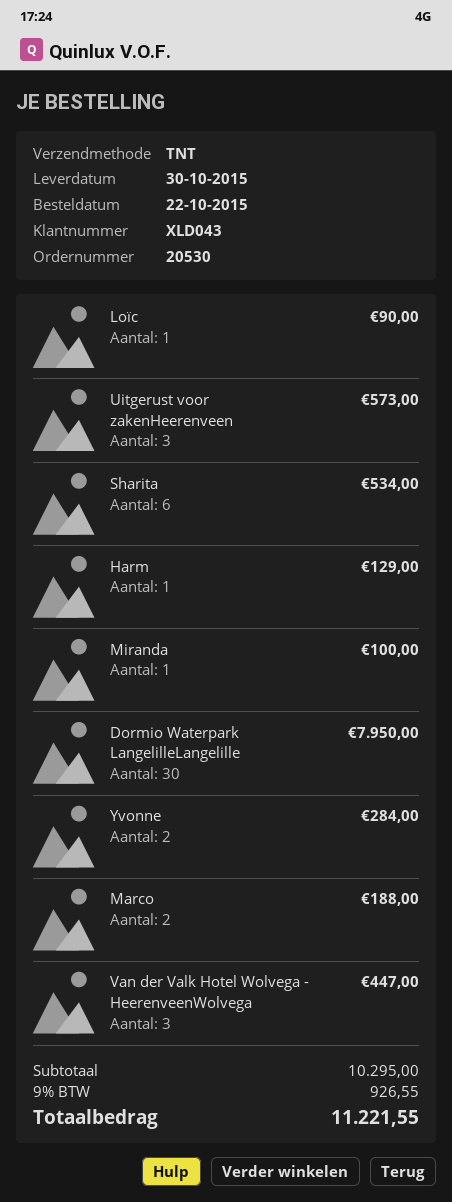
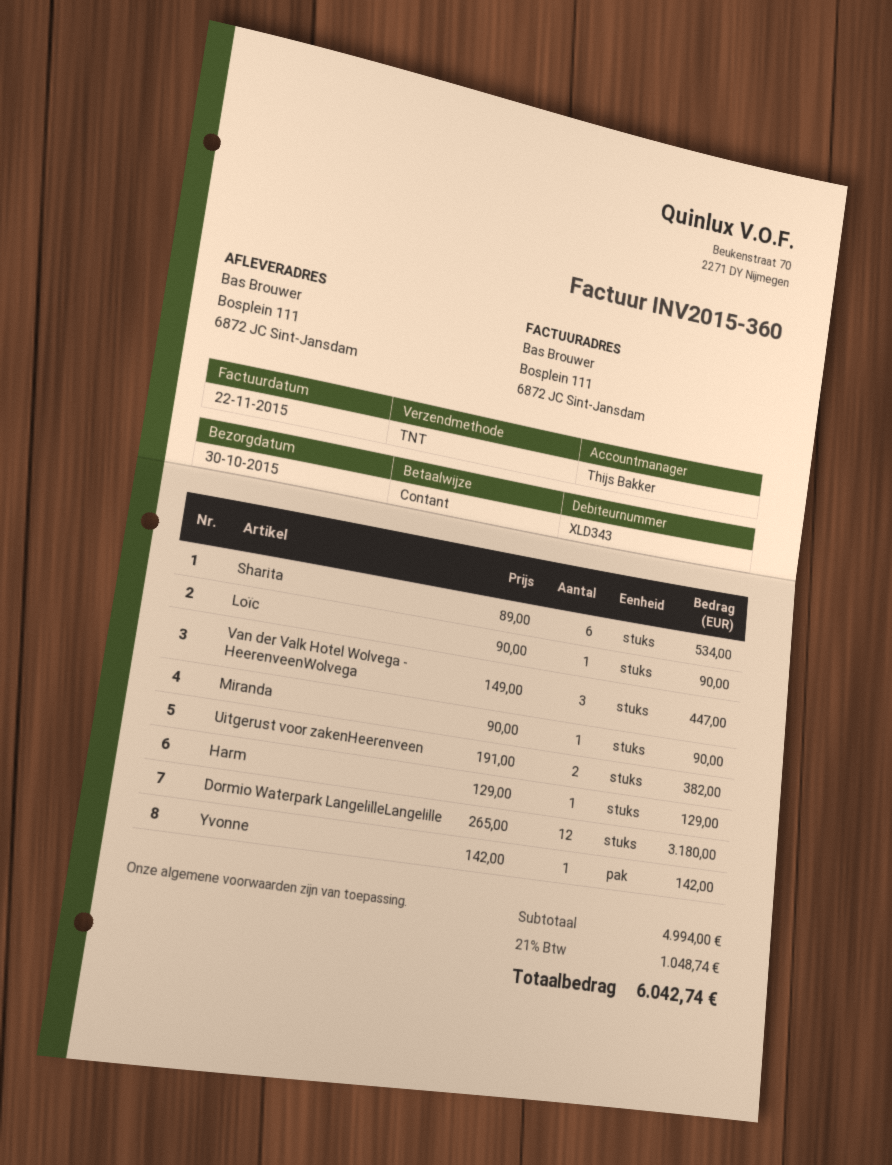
customer number: XLD043 -> XLD343
Uitgerust voor zakenHeerenveen: 3 for 573.00 -> 2 for 382.00
Miranda: 1 for 100.00 -> 1 for 90.00
Dormio Waterpark LangelilleLangelille: 30 for 7950.00 -> 12 for 3180.00
Yvonne: 2 for 284.00 -> 1 for 142.00
Marco: 2 for 188.00 -> none
subtotal: 10295.00 -> 4994.00
tax: 9% = 926.55 -> 21% = 1048.74
total: 11221.55 -> 6042.74

